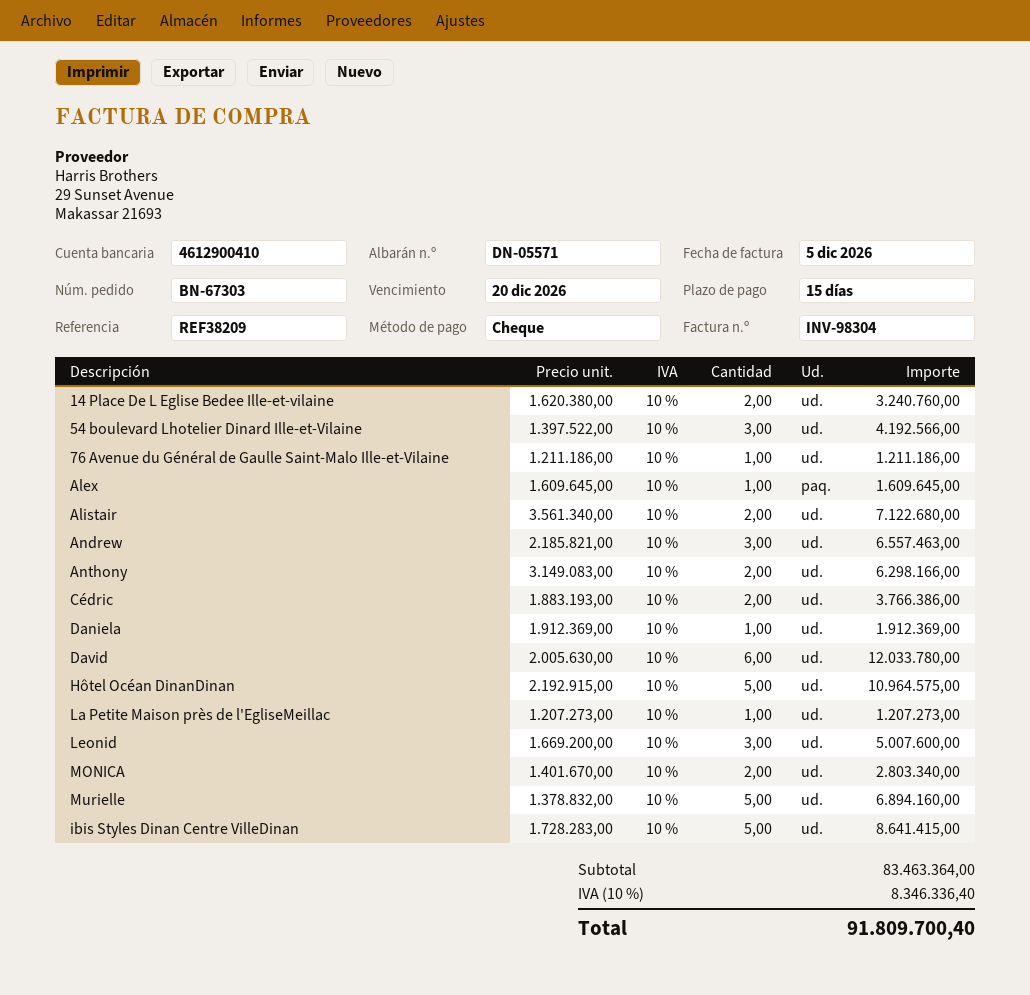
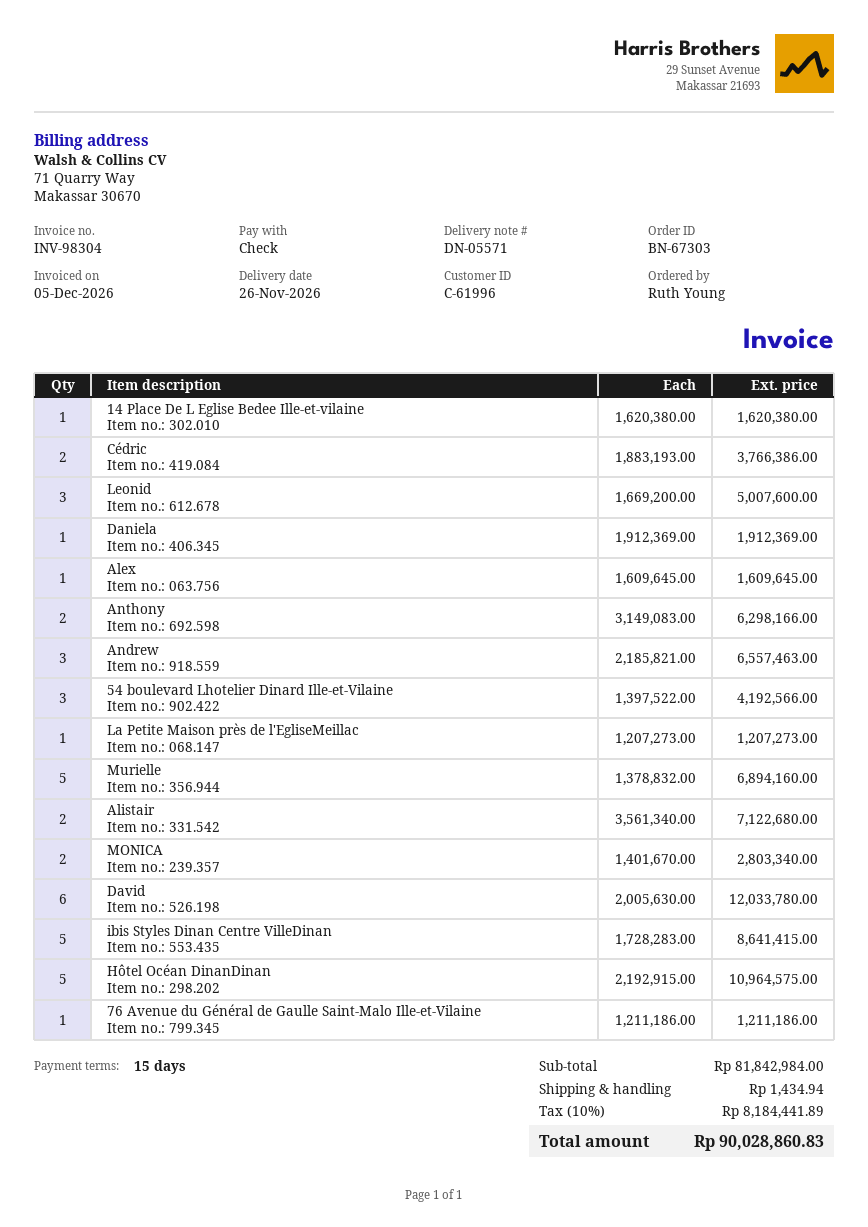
14 Place De L Eglise Bedee Ille-et-vilaine: 2 x 1620380.00 = 3240760.00 -> 1 x 1620380.00 = 1620380.00
subtotal: 83463364.00 -> 81842984.00
shipping: none -> 1434.94
tax: 10% = 8346336.40 -> 10% = 8184441.89
total: 91809700.40 -> 90028860.83

